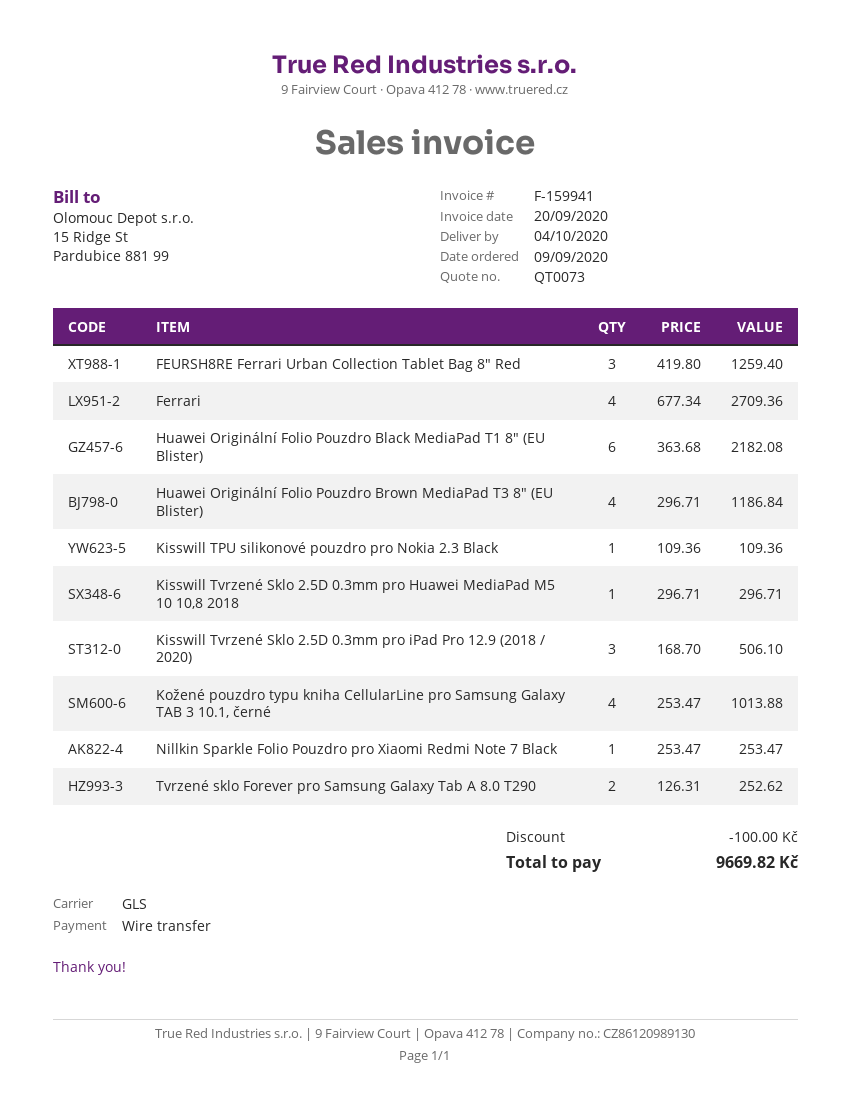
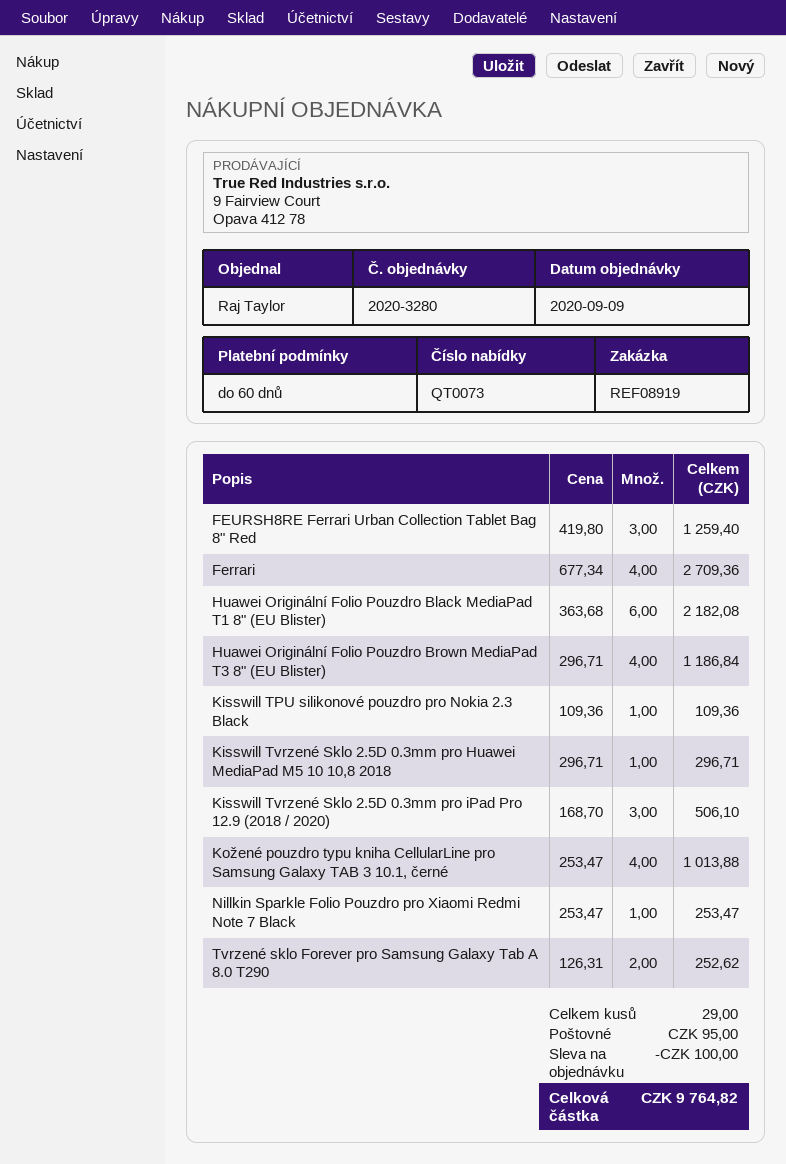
shipping: none -> 95.00
total: 9669.82 -> 9764.82

